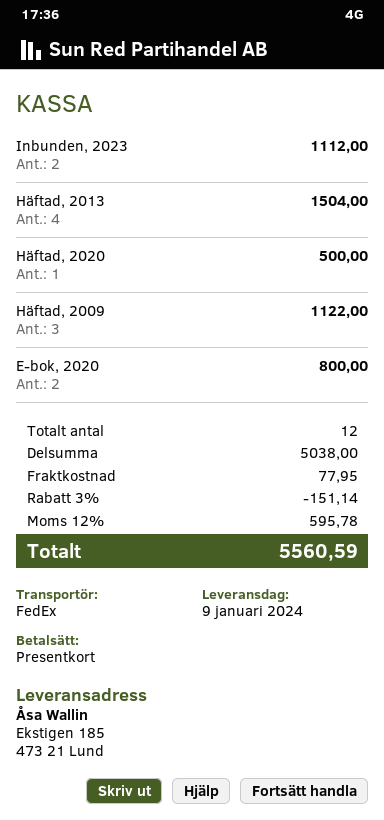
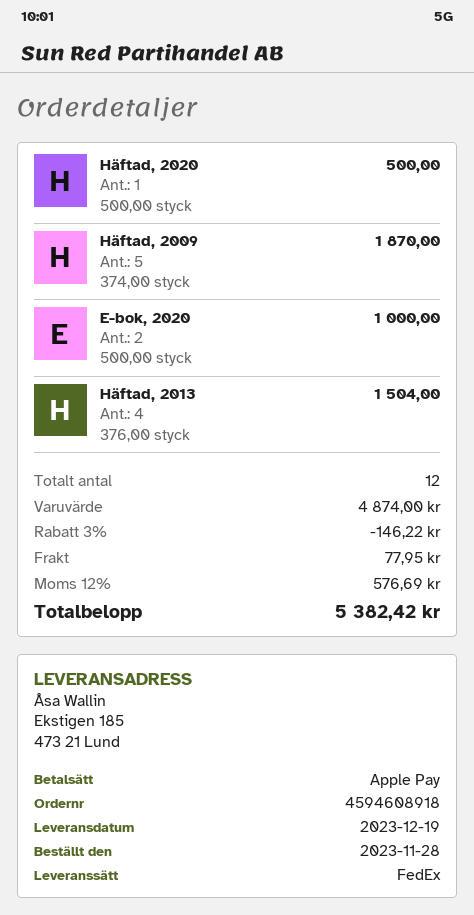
delivery date: 2024-01-09 -> 2023-12-19
payment method: gift card -> Apple Pay
Inbunden, 2023: 2 for 1112.00 -> none
Häftad, 2009: 3 for 1122.00 -> 5 for 1870.00
E-bok, 2020: 2 for 800.00 -> 2 for 1000.00
subtotal: 5038.00 -> 4874.00
discount: 3% = 151.14 -> 3% = 146.22
tax: 12% = 595.78 -> 12% = 576.69
total: 5560.59 -> 5382.42

